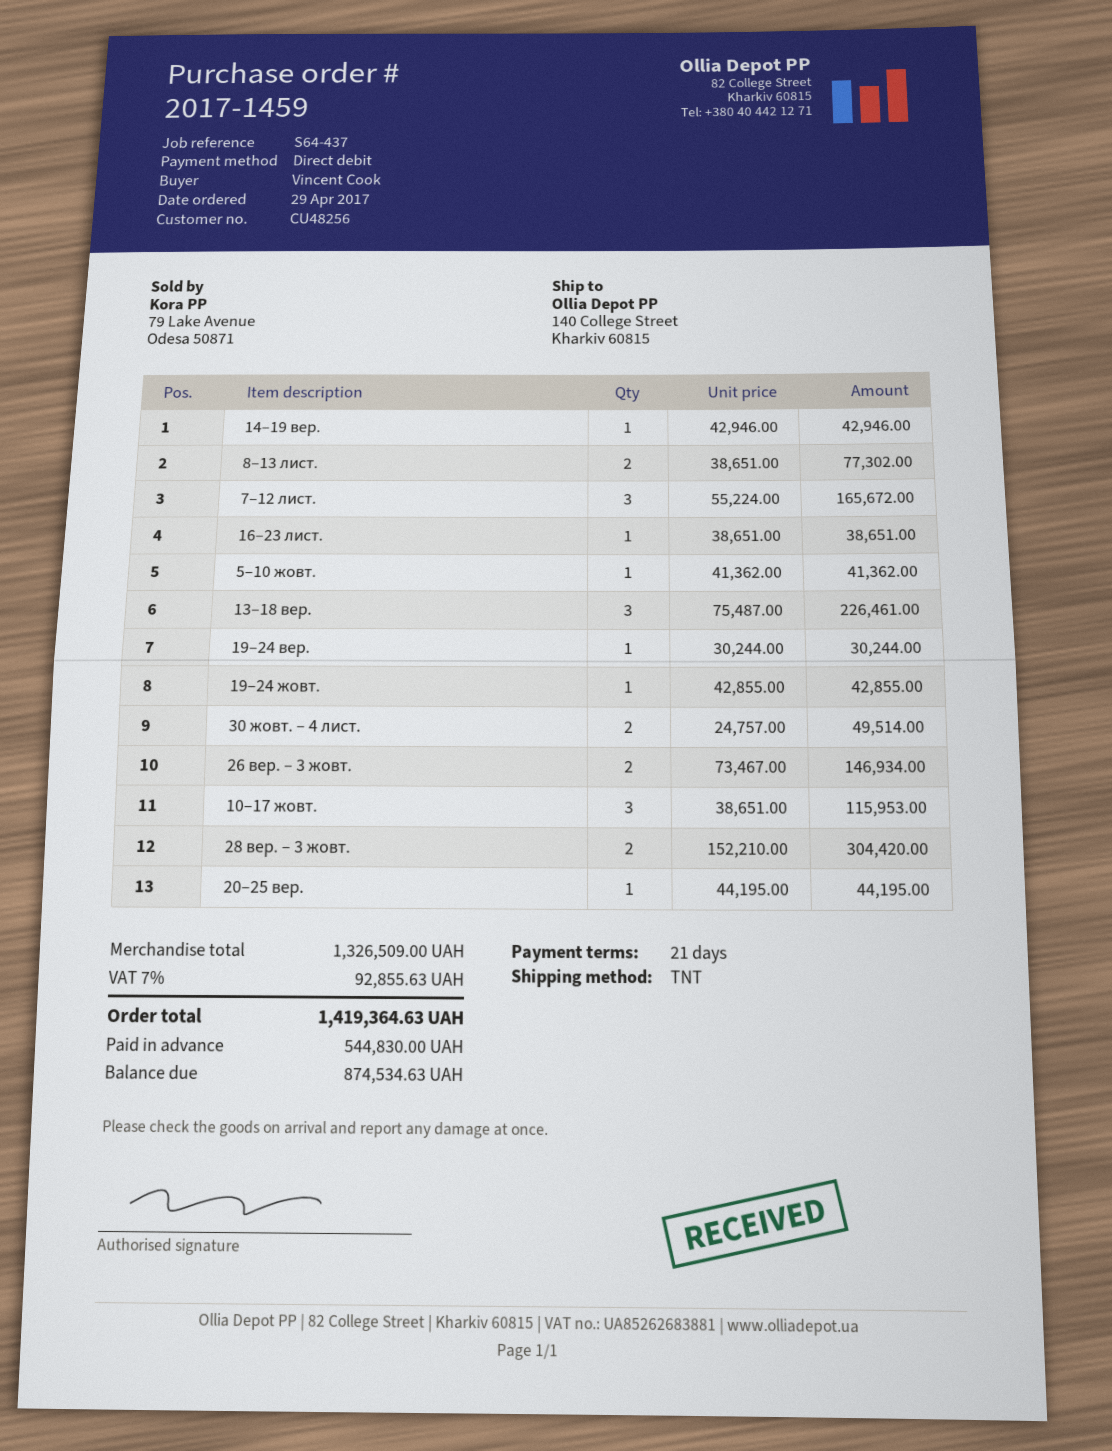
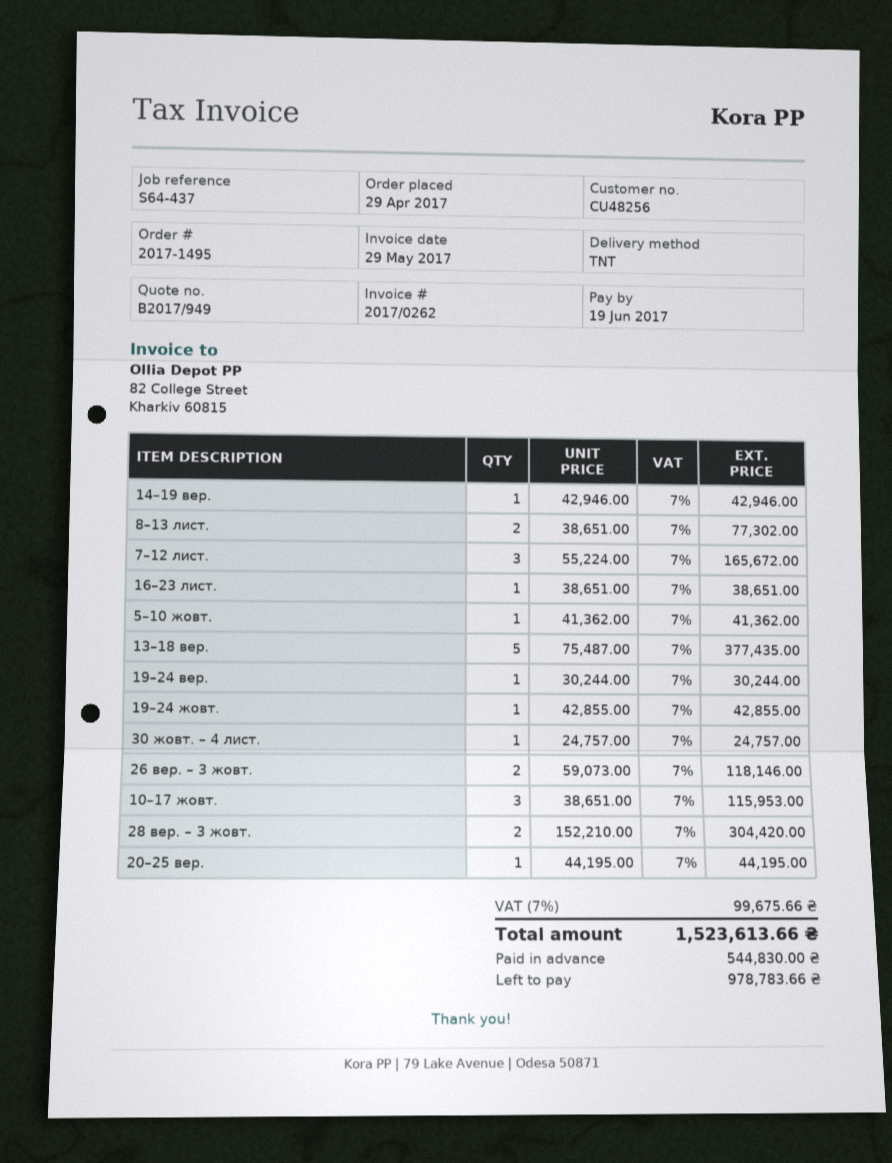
order number: 2017-1459 -> 2017-1495
13–18 вер.: 3 x 75487.00 = 226461.00 -> 5 x 75487.00 = 377435.00
30 жовт. – 4 лист.: 2 x 24757.00 = 49514.00 -> 1 x 24757.00 = 24757.00
26 вер. – 3 жовт.: 2 x 73467.00 = 146934.00 -> 2 x 59073.00 = 118146.00
tax: 7% = 92855.63 -> 7% = 99675.66
total: 1419364.63 -> 1523613.66
balance: 874534.63 -> 978783.66

